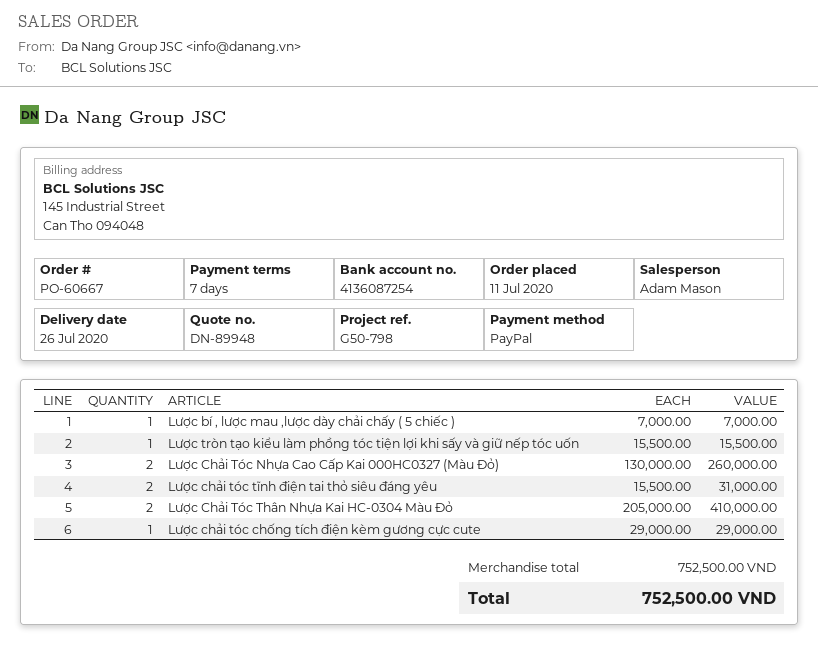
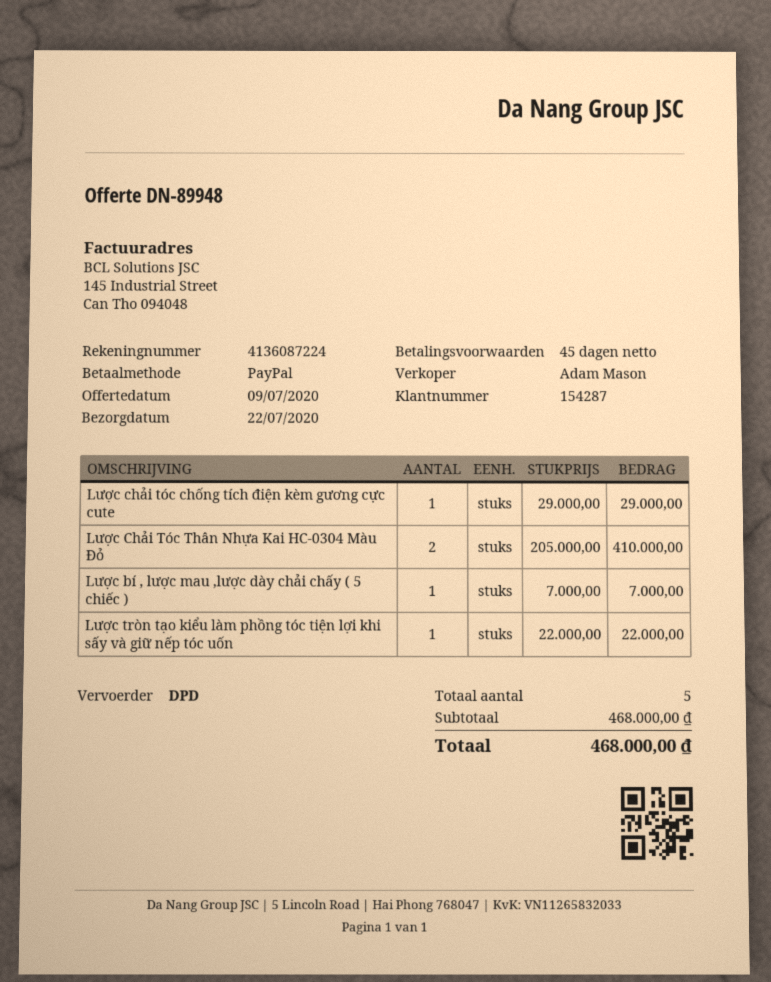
delivery date: 2020-07-26 -> 2020-07-22
payment terms: 7 days -> 45 days
bank account: 4136087254 -> 4136087224
Lược tròn tạo kiểu làm phồng tóc tiện lợi khi sấy và giữ nếp tóc uốn: 1 x 15500.00 = 15500.00 -> 1 x 22000.00 = 22000.00
Lược Chải Tóc Nhựa Cao Cấp Kai 000HC0327 (Màu Đỏ): 2 x 130000.00 = 260000.00 -> none
Lược chải tóc tĩnh điện tai thỏ siêu đáng yêu: 2 x 15500.00 = 31000.00 -> none
subtotal: 752500.00 -> 468000.00
total: 752500.00 -> 468000.00

